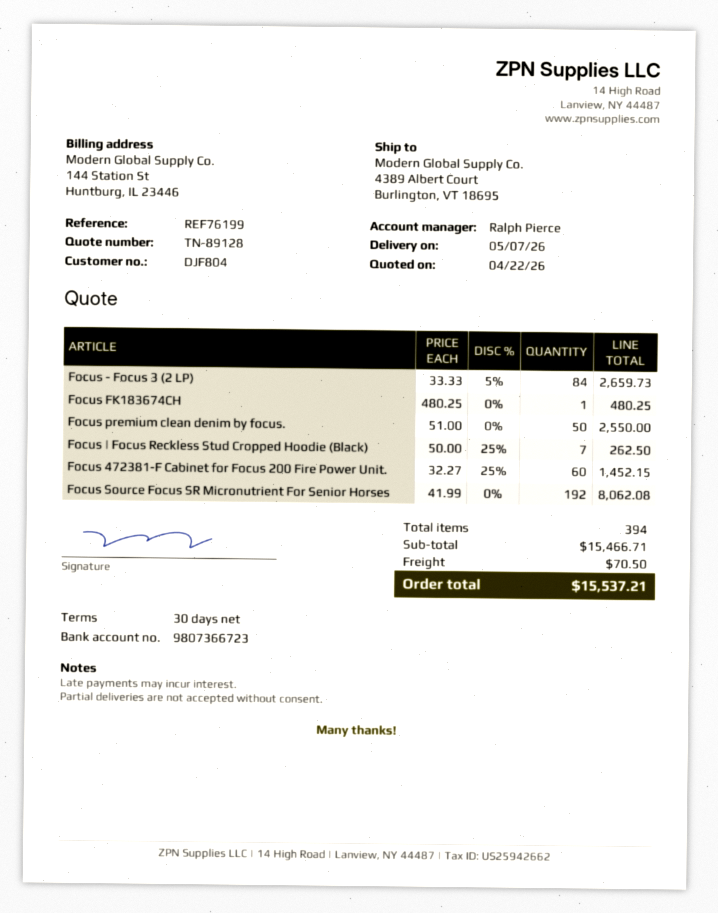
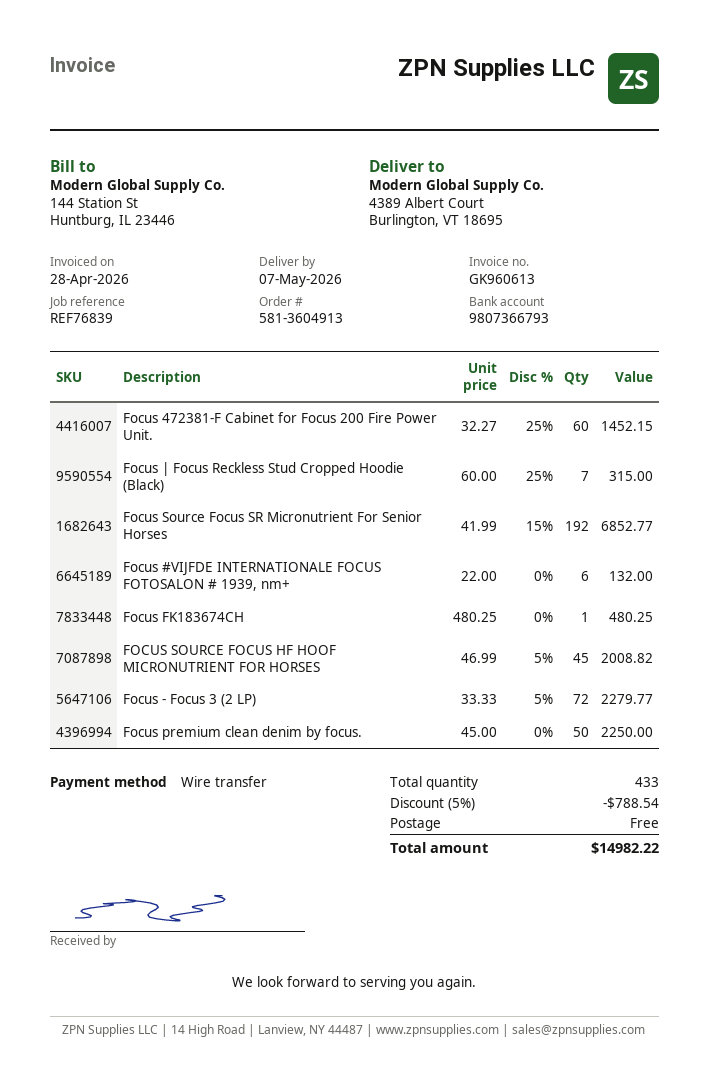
reference: REF76199 -> REF76839
bank account: 9807366723 -> 9807366793
Focus - Focus 3 (2 LP): 84 x 33.33 - 5% = 2659.73 -> 72 x 33.33 - 5% = 2279.77
Focus premium clean denim by focus.: 50 x 51.00 = 2550.00 -> 50 x 45.00 = 2250.00
Focus | Focus Reckless Stud Cropped Hoodie (Black): 7 x 50.00 - 25% = 262.50 -> 7 x 60.00 - 25% = 315.00
Focus Source Focus SR Micronutrient For Senior Horses: 192 x 41.99 = 8062.08 -> 192 x 41.99 - 15% = 6852.77
Focus #VIJFDE INTERNATIONALE FOCUS FOTOSALON # 1939, nm+: none -> 6 x 22.00 = 132.00
FOCUS SOURCE FOCUS HF HOOF MICRONUTRIENT FOR HORSES: none -> 45 x 46.99 - 5% = 2008.82
total quantity: 394 -> 433
discount: none -> 5% = 788.54
shipping: 70.50 -> 0.00
total: 15537.21 -> 14982.22

